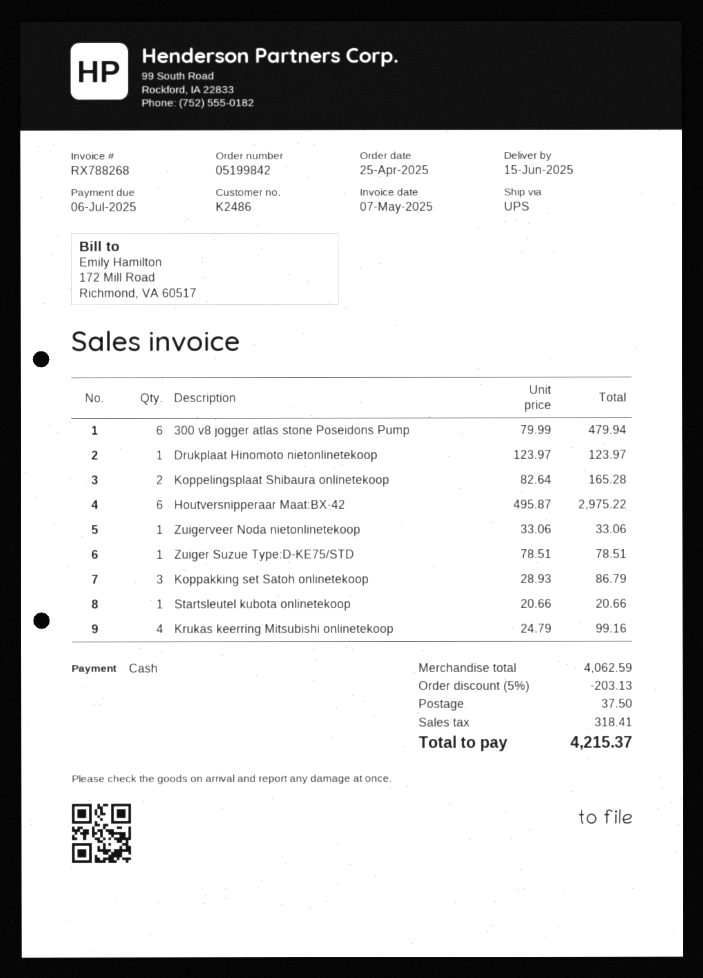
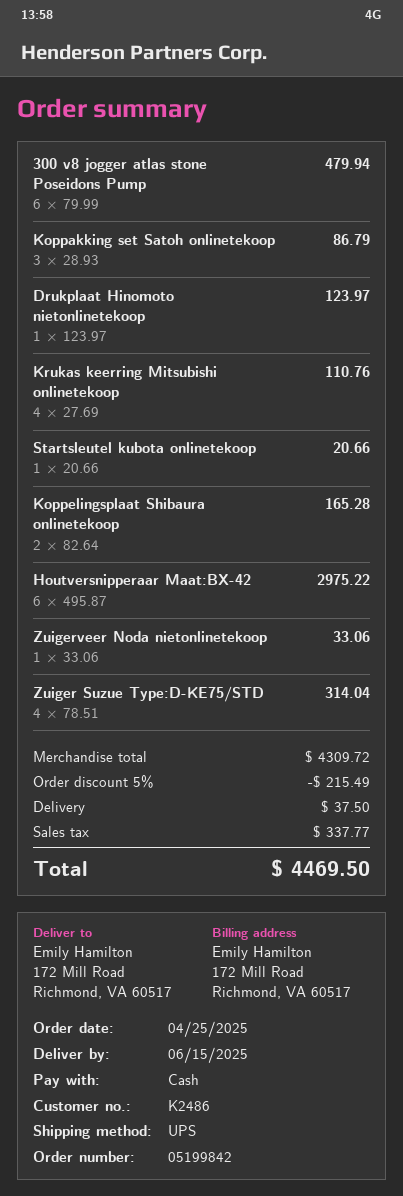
Zuiger Suzue Type:D-KE75/STD: 1 x 78.51 = 78.51 -> 4 x 78.51 = 314.04
Krukas keerring Mitsubishi onlinetekoop: 4 x 24.79 = 99.16 -> 4 x 27.69 = 110.76
subtotal: 4062.59 -> 4309.72
discount: 5% = 203.13 -> 5% = 215.49
tax: 318.41 -> 337.77
total: 4215.37 -> 4469.50

